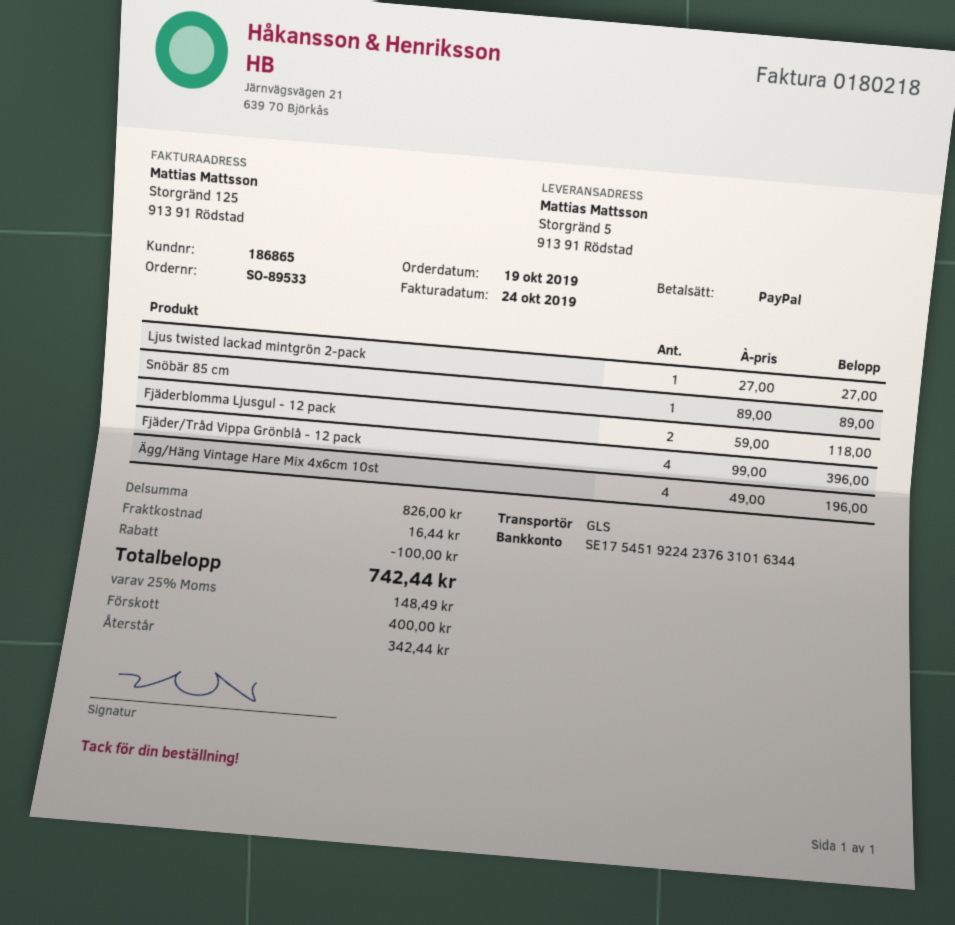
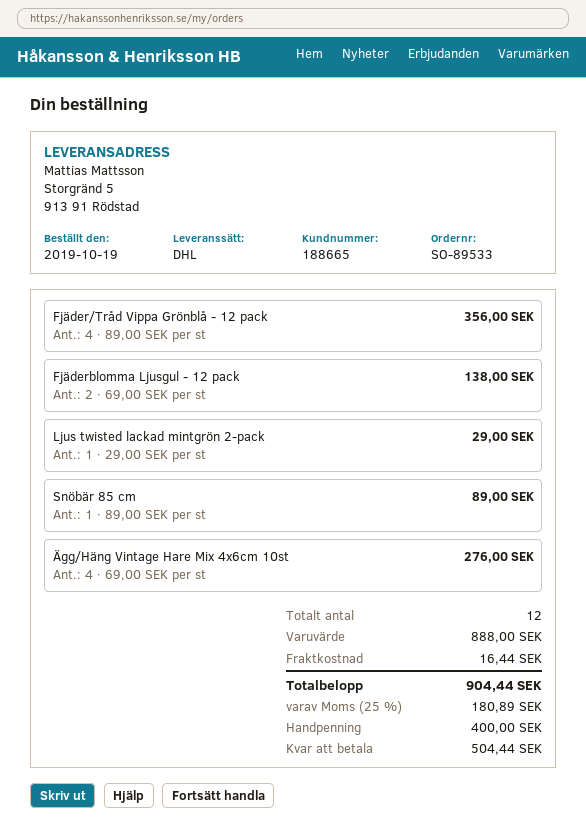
customer number: 186865 -> 188665
shipping method: GLS -> DHL
Ljus twisted lackad mintgrön 2-pack: 1 x 27.00 = 27.00 -> 1 x 29.00 = 29.00
Fjäderblomma Ljusgul - 12 pack: 2 x 59.00 = 118.00 -> 2 x 69.00 = 138.00
Fjäder/Tråd Vippa Grönblå - 12 pack: 4 x 99.00 = 396.00 -> 4 x 89.00 = 356.00
Ägg/Häng Vintage Hare Mix 4x6cm 10st: 4 x 49.00 = 196.00 -> 4 x 69.00 = 276.00
subtotal: 826.00 -> 888.00
discount: 100.00 -> none
tax: 25% = 148.49 -> 25% = 180.89
total: 742.44 -> 904.44
balance: 342.44 -> 504.44

